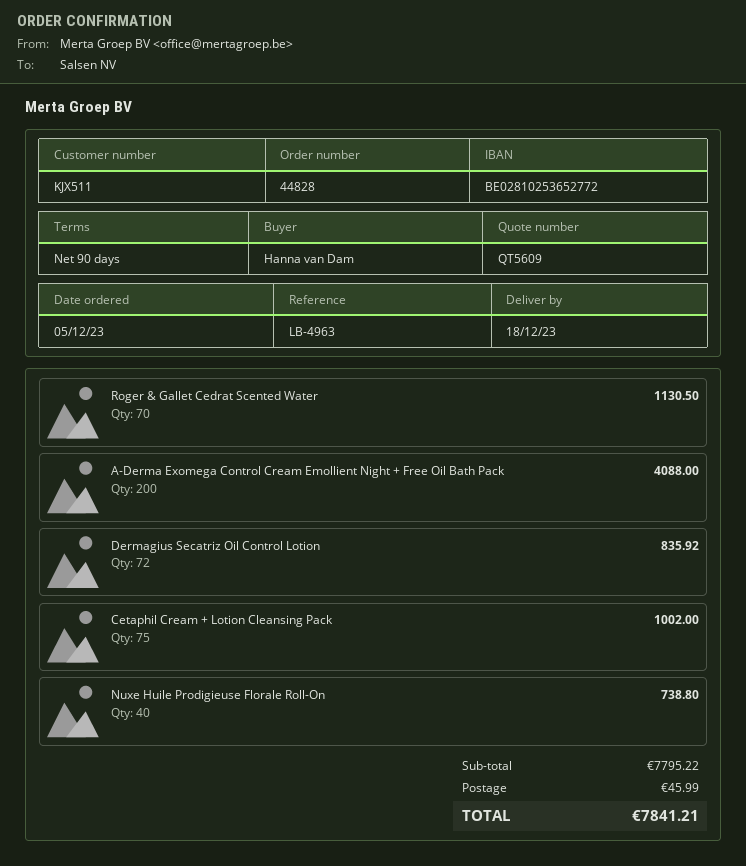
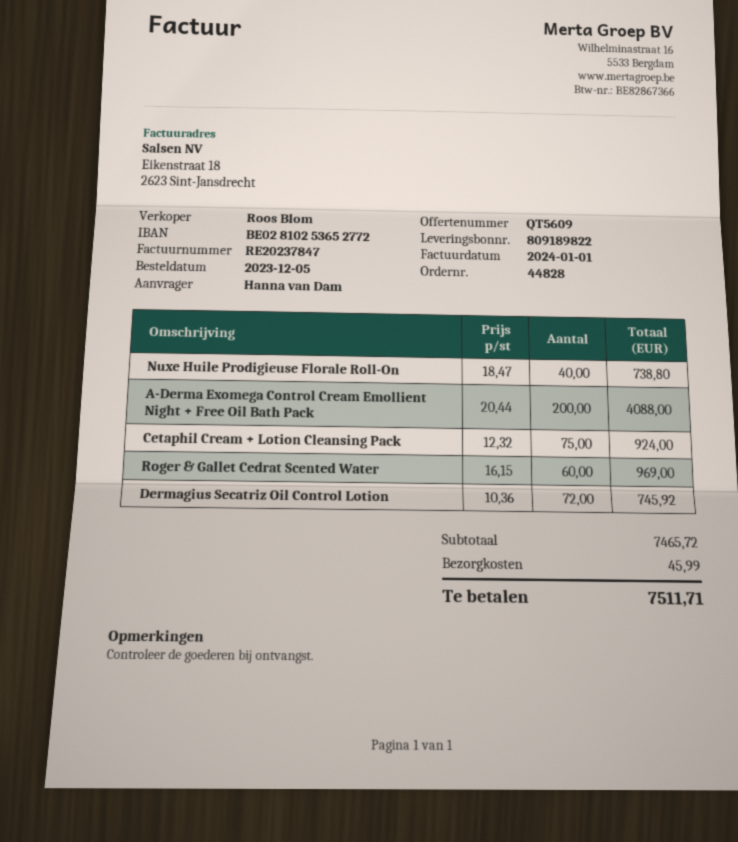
Roger & Gallet Cedrat Scented Water: 70 for 1130.50 -> 60 for 969.00
Dermagius Secatriz Oil Control Lotion: 72 for 835.92 -> 72 for 745.92
Cetaphil Cream + Lotion Cleansing Pack: 75 for 1002.00 -> 75 for 924.00
subtotal: 7795.22 -> 7465.72
total: 7841.21 -> 7511.71

